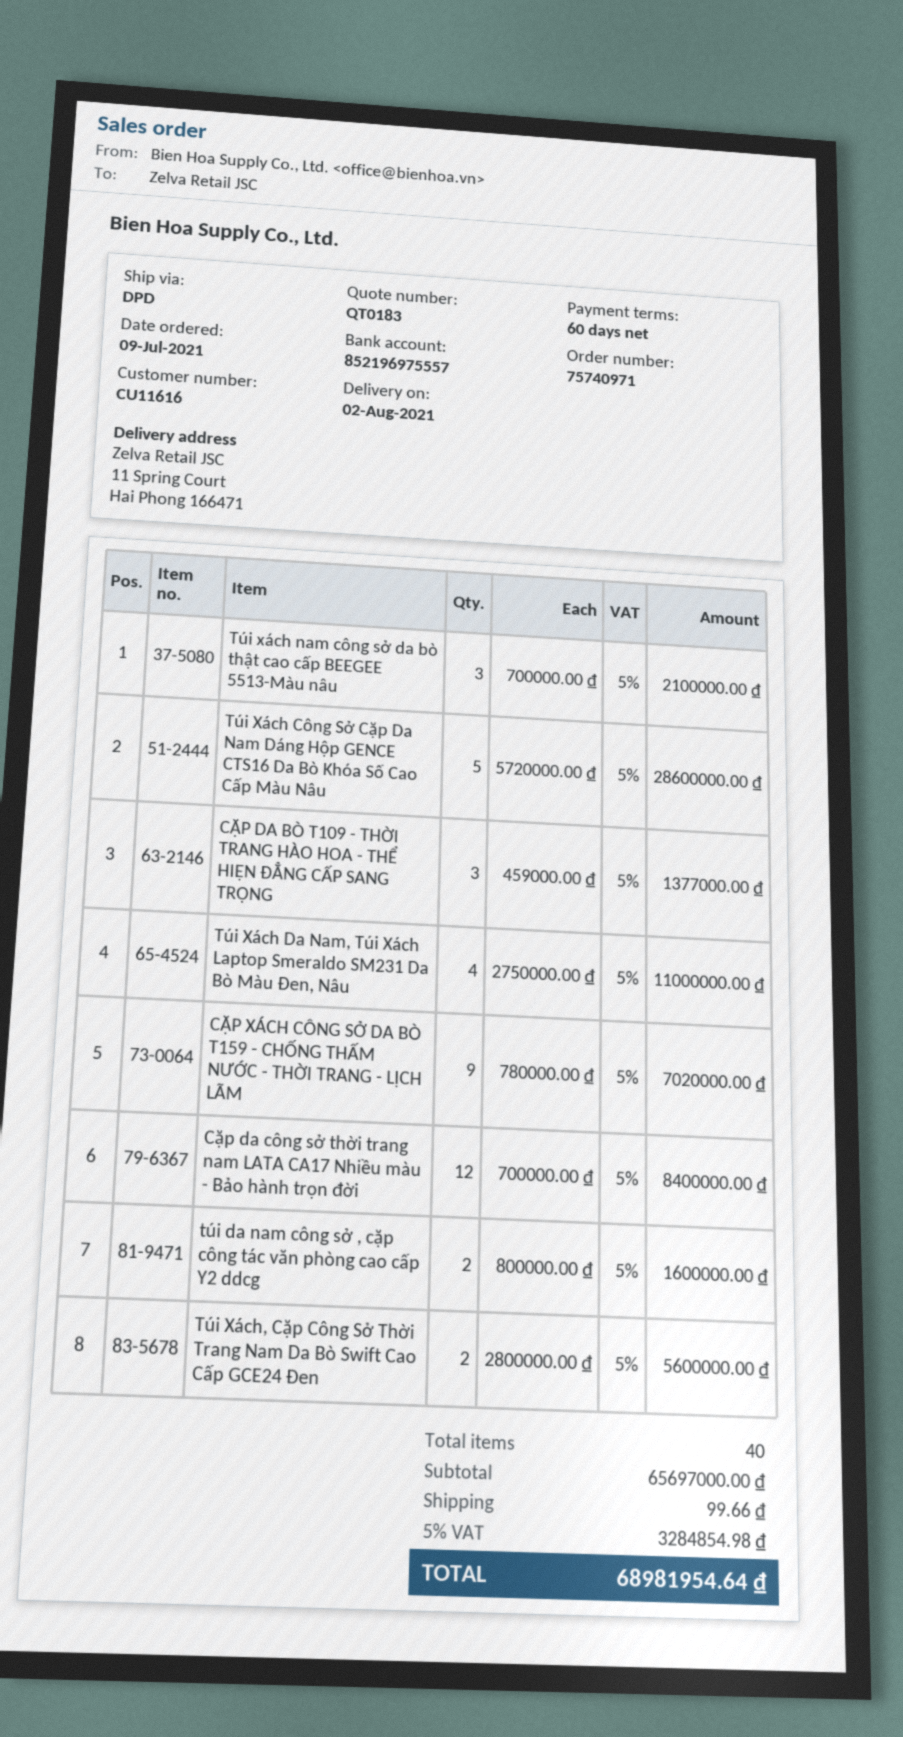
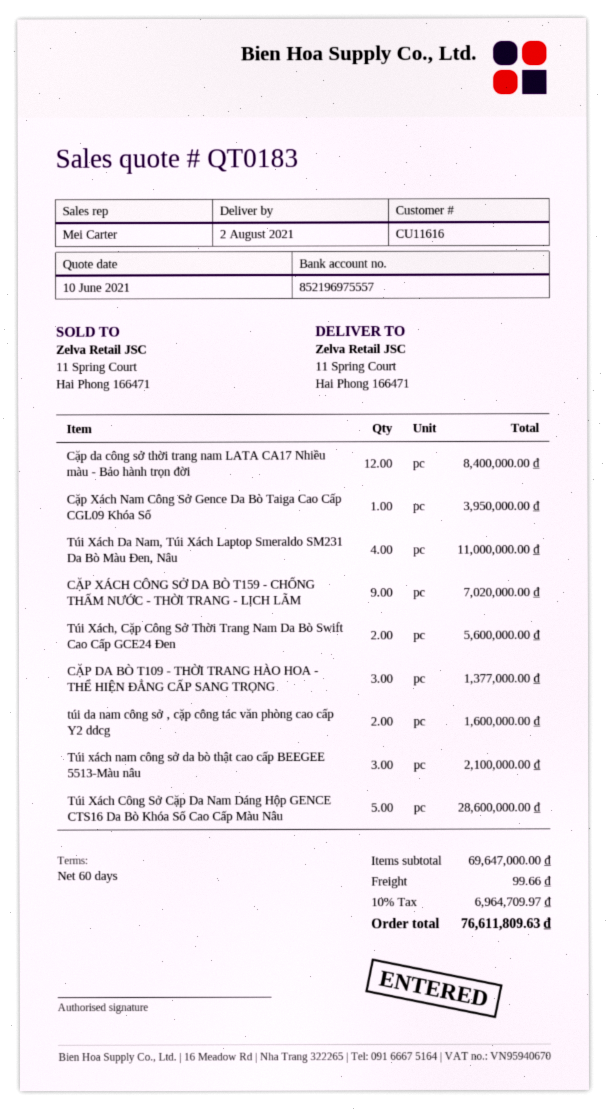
Cặp Xách Nam Công Sở Gence Da Bò Taiga Cao Cấp CGL09 Khóa Số: none -> 1 for 3950000.00
subtotal: 65697000.00 -> 69647000.00
tax: 5% = 3284854.98 -> 10% = 6964709.97
total: 68981954.64 -> 76611809.63

